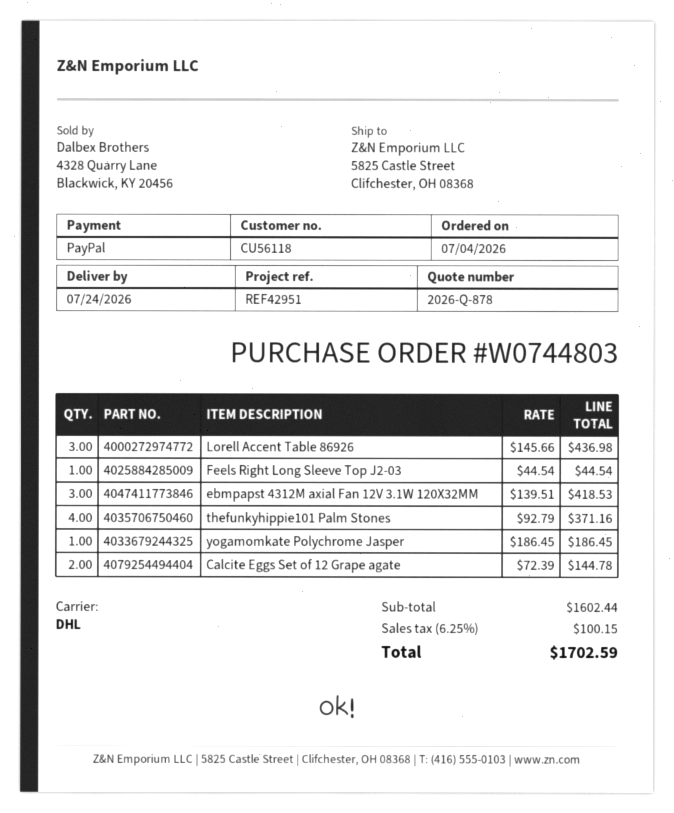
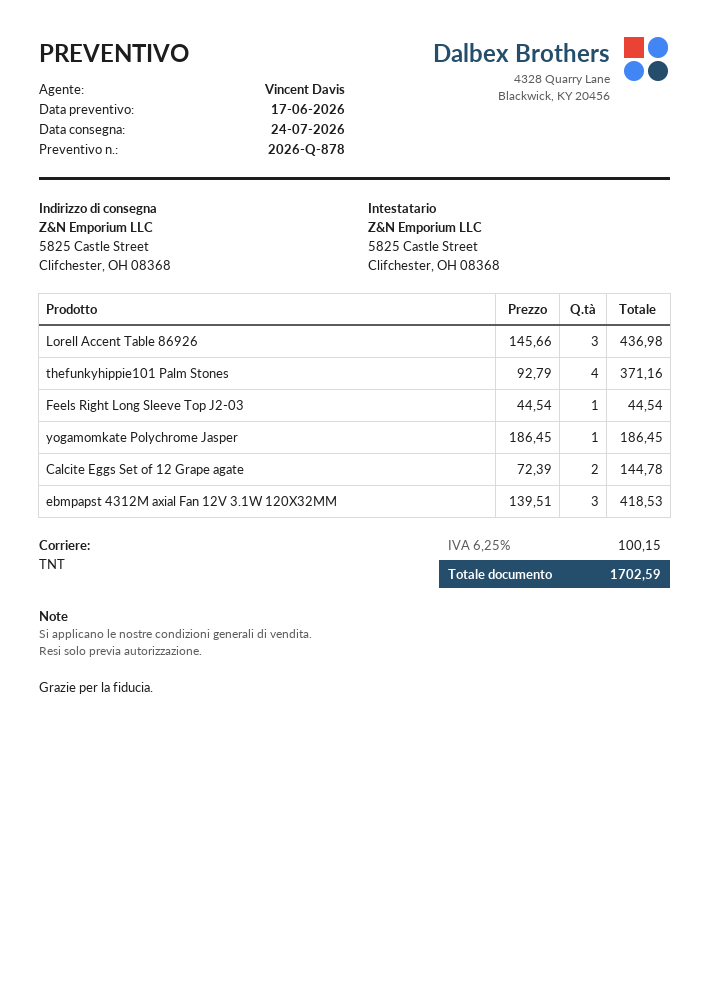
shipping method: DHL -> TNT

